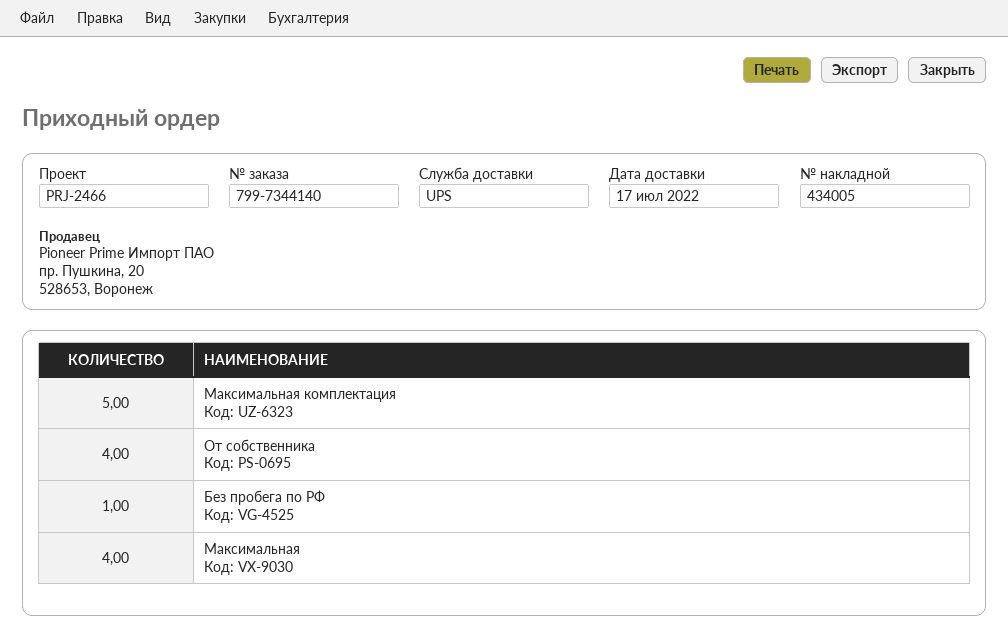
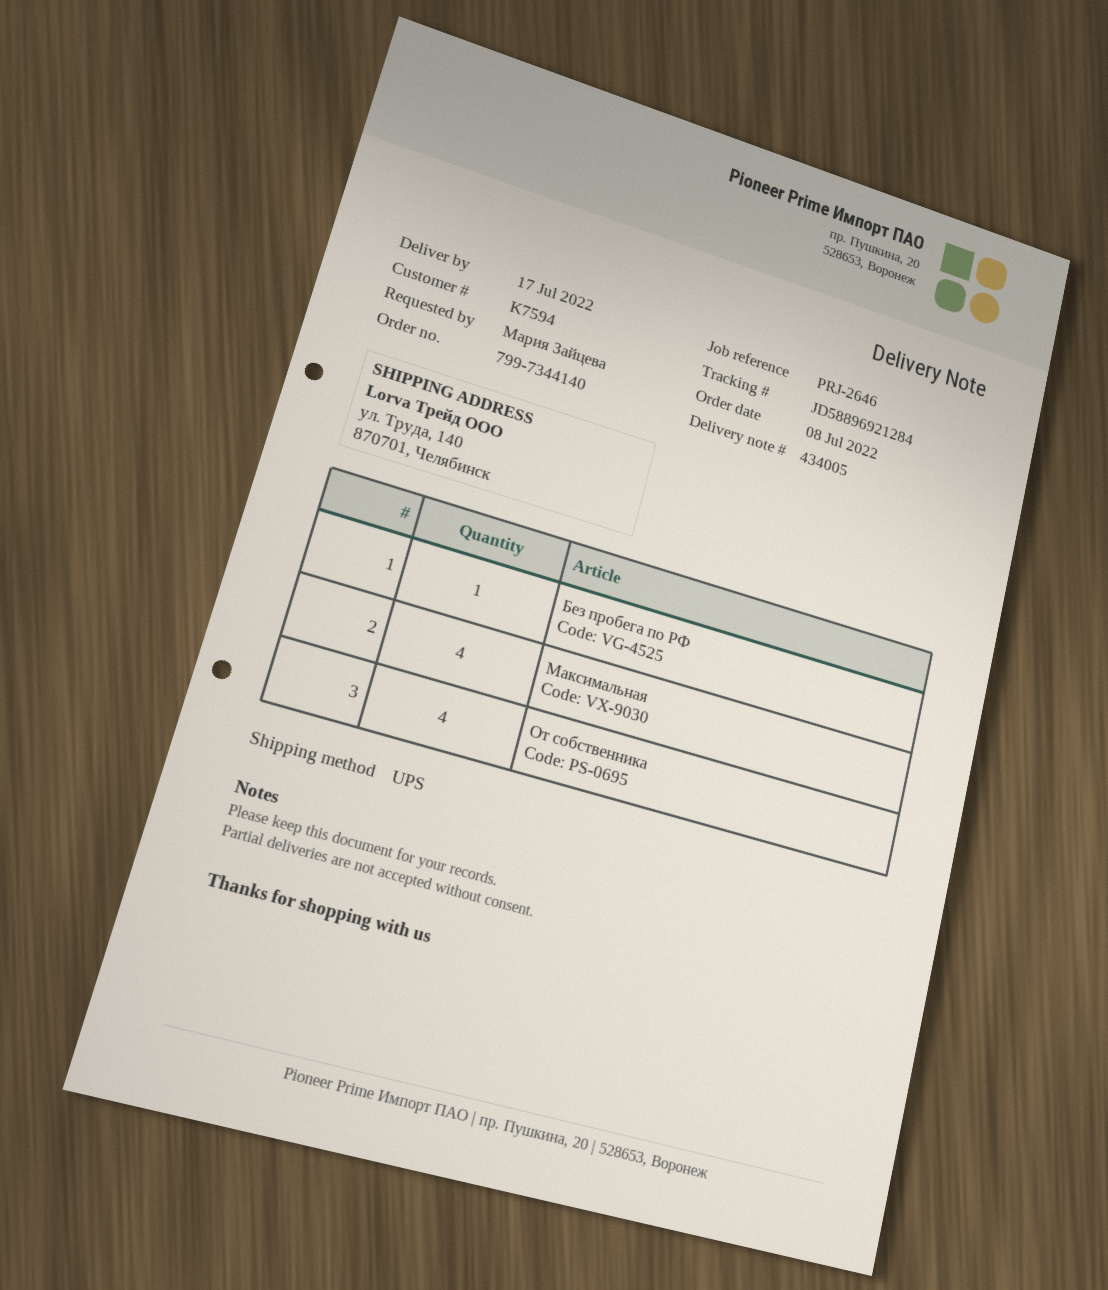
reference: PRJ-2466 -> PRJ-2646
Максимальная комплектация: 5 -> none

